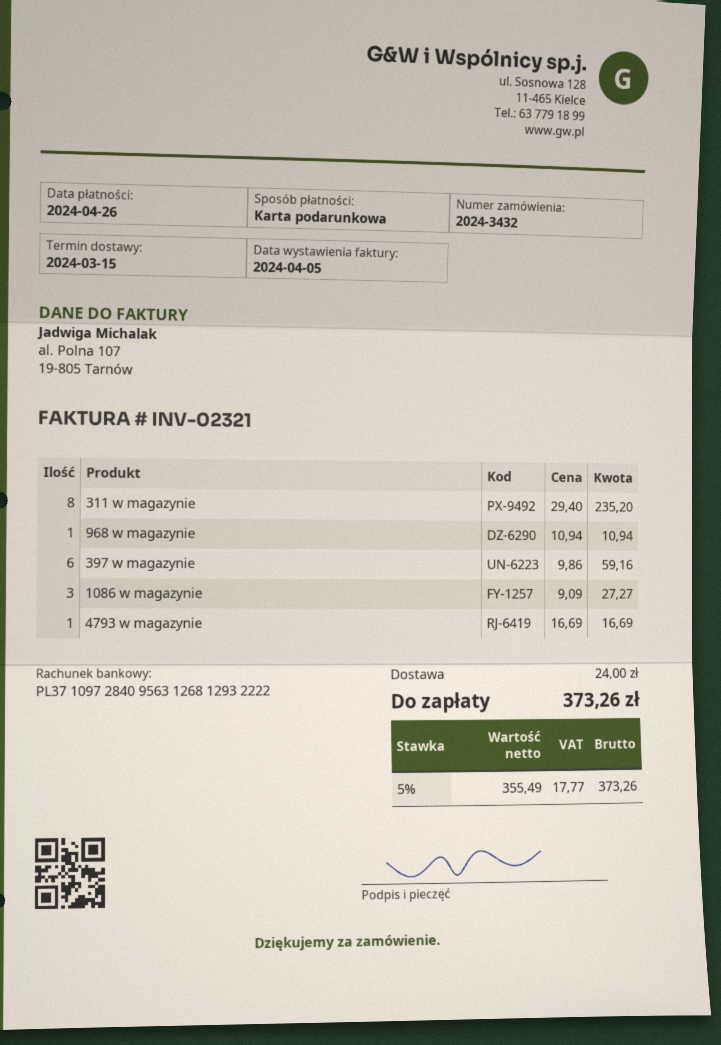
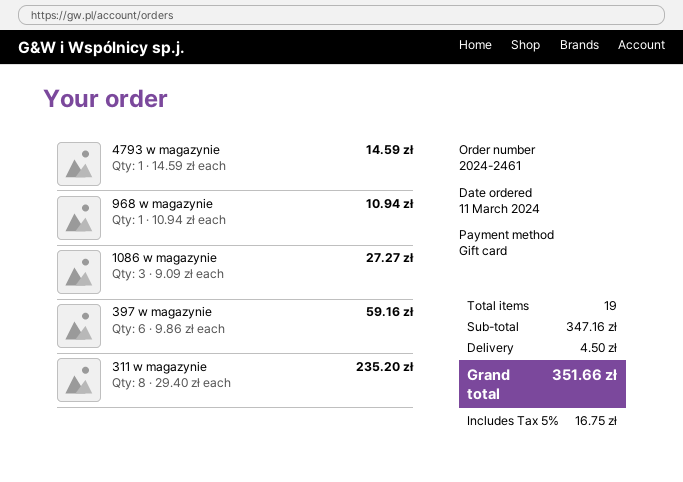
order number: 2024-3432 -> 2024-2461
4793 w magazynie: 1 x 16.69 = 16.69 -> 1 x 14.59 = 14.59
shipping: 24.00 -> 4.50
tax: 5% = 17.77 -> 5% = 16.75
total: 373.26 -> 351.66

